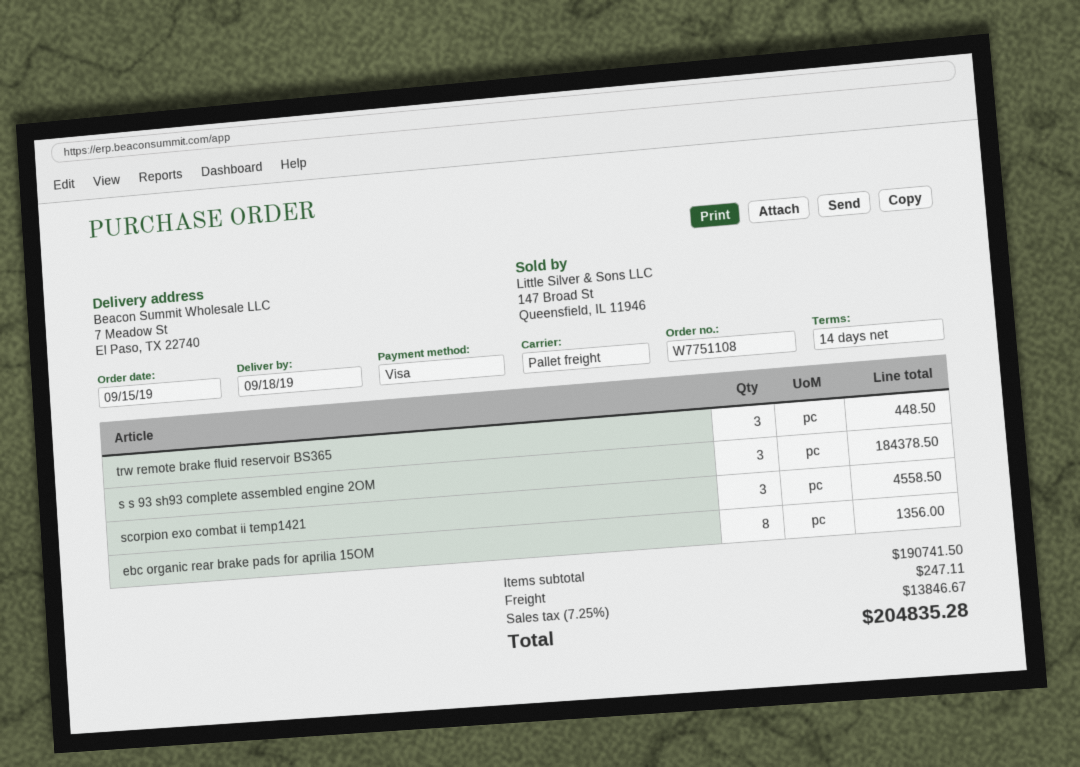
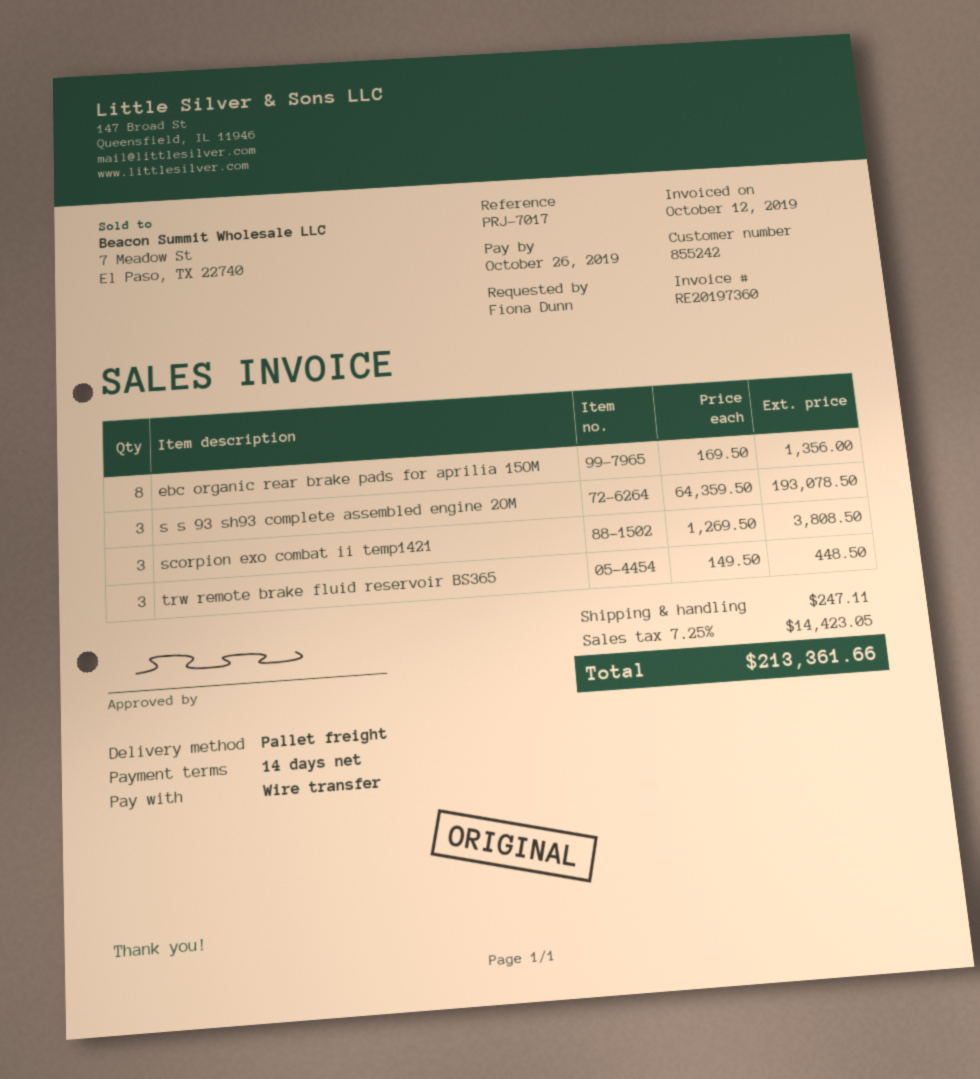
payment method: Visa -> bank transfer
s s 93 sh93 complete assembled engine 2OM: 3 for 184378.50 -> 3 for 193078.50
scorpion exo combat ii temp1421: 3 for 4558.50 -> 3 for 3808.50
tax: 7.25% = 13846.67 -> 7.25% = 14423.05
total: 204835.28 -> 213361.66

